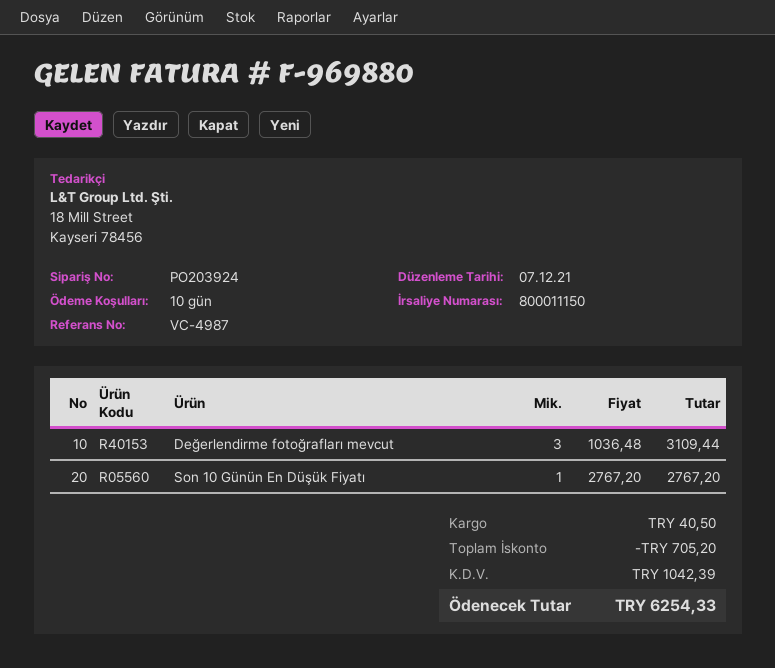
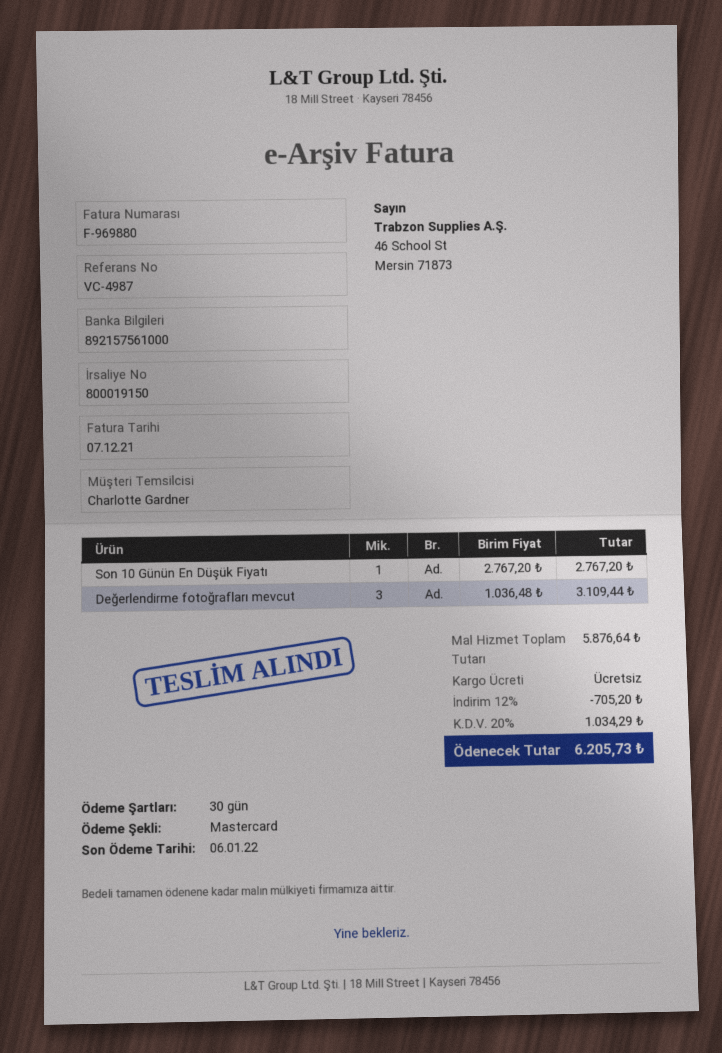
delivery note number: 800011150 -> 800019150
payment terms: 10 days -> 30 days
shipping: 40.50 -> 0.00
tax: 1042.39 -> 1034.29
total: 6254.33 -> 6205.73

